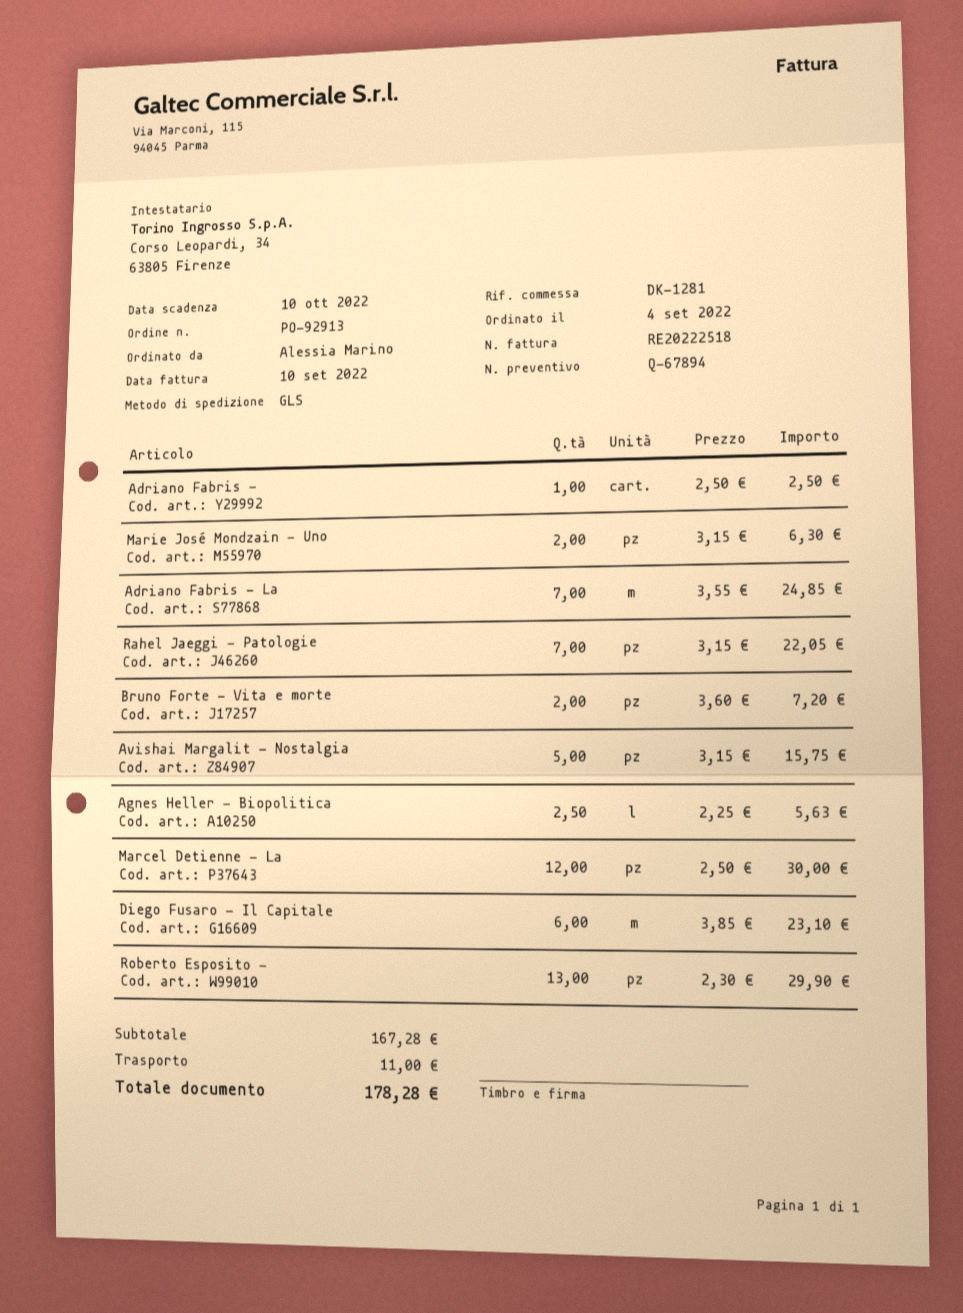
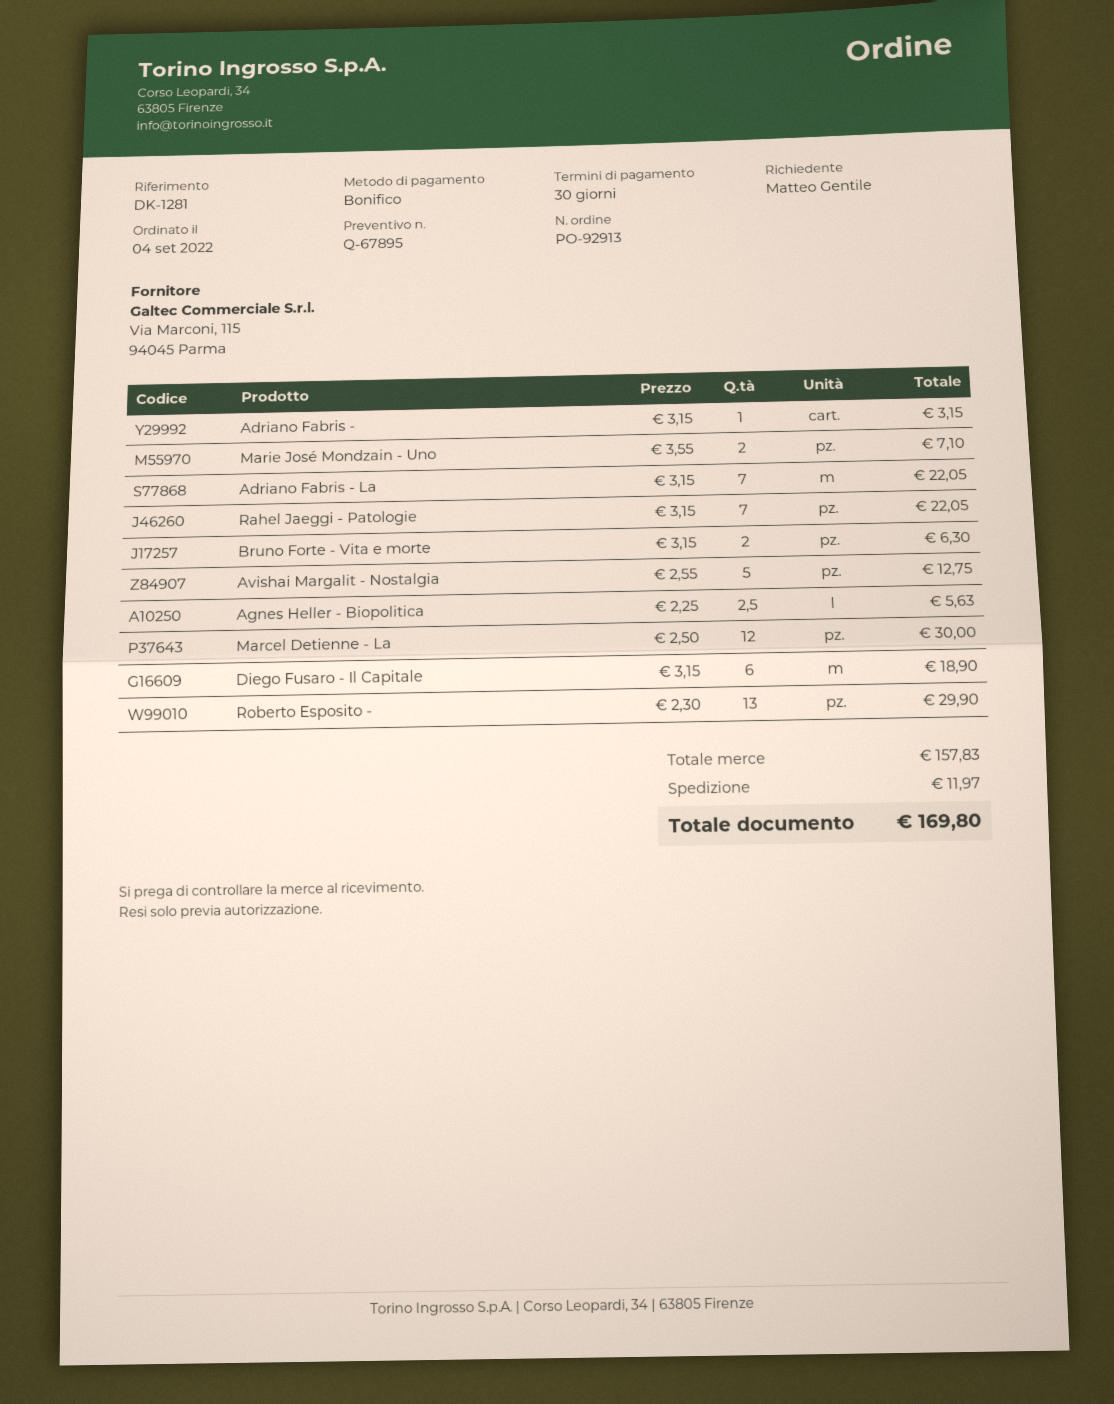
quote number: Q-67894 -> Q-67895
ordered by: Alessia Marino -> Matteo Gentile
Adriano Fabris -: 1 x 2.50 = 2.50 -> 1 x 3.15 = 3.15
Marie José Mondzain - Uno: 2 x 3.15 = 6.30 -> 2 x 3.55 = 7.10
Adriano Fabris - La: 7 x 3.55 = 24.85 -> 7 x 3.15 = 22.05
Bruno Forte - Vita e morte: 2 x 3.60 = 7.20 -> 2 x 3.15 = 6.30
Avishai Margalit - Nostalgia: 5 x 3.15 = 15.75 -> 5 x 2.55 = 12.75
Diego Fusaro - Il Capitale: 6 x 3.85 = 23.10 -> 6 x 3.15 = 18.90
subtotal: 167.28 -> 157.83
shipping: 11.00 -> 11.97
total: 178.28 -> 169.80

